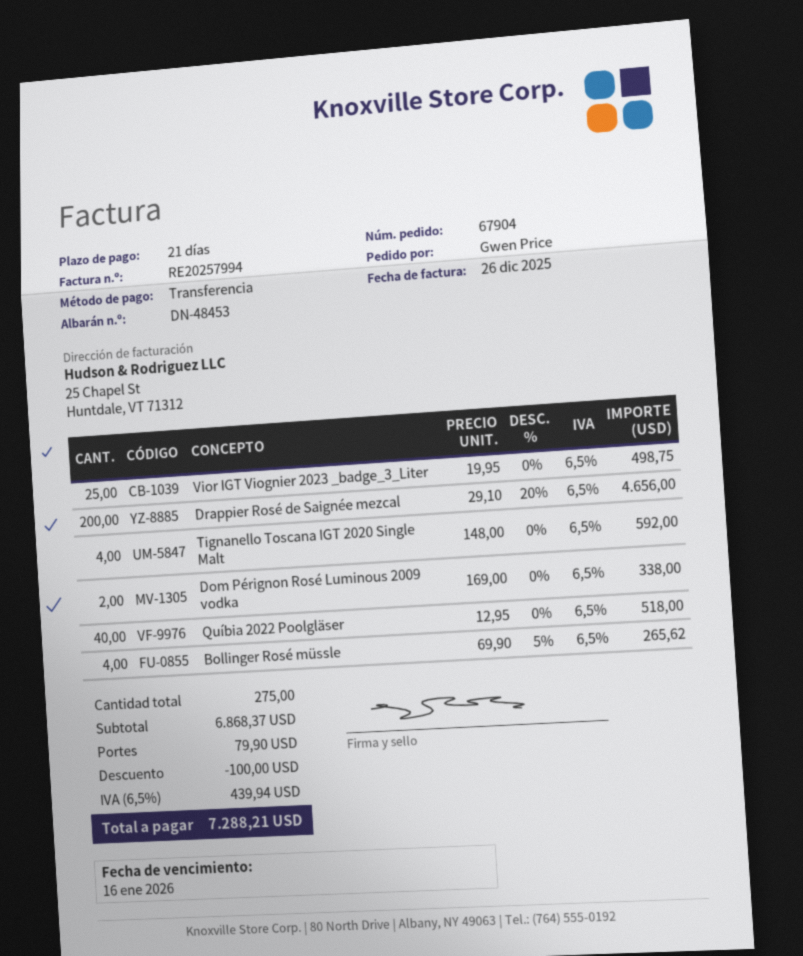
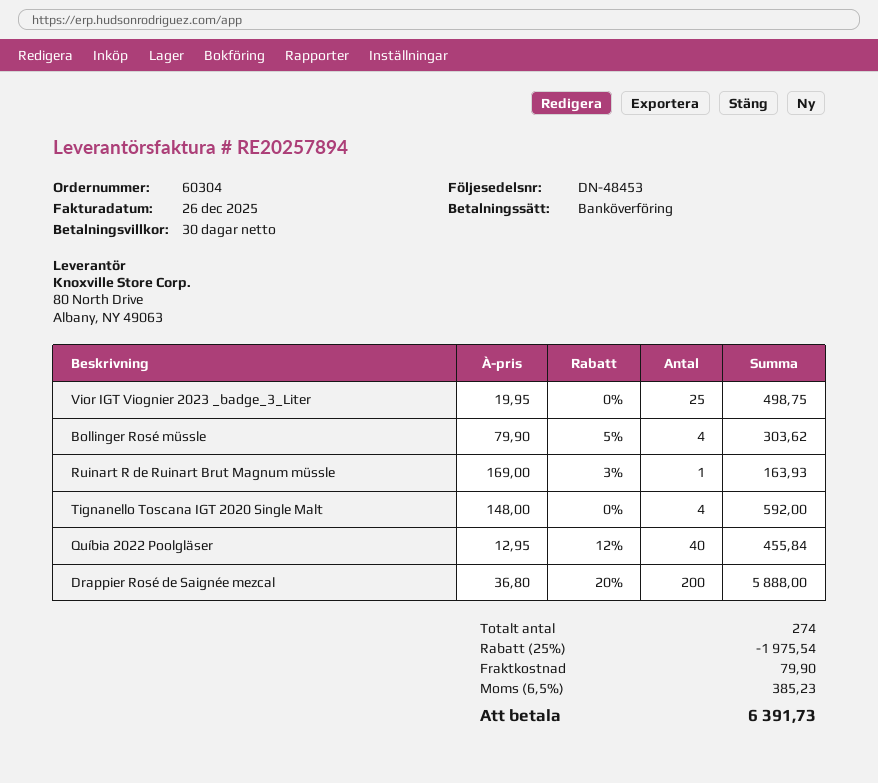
order number: 67904 -> 60304
invoice number: RE20257994 -> RE20257894
payment terms: 21 days -> 30 days
Drappier Rosé de Saignée mezcal: 200 x 29.10 - 20% = 4656.00 -> 200 x 36.80 - 20% = 5888.00
Dom Pérignon Rosé Luminous 2009 vodka: 2 x 169.00 = 338.00 -> none
Quíbia 2022 Poolgläser: 40 x 12.95 = 518.00 -> 40 x 12.95 - 12% = 455.84
Bollinger Rosé müssle: 4 x 69.90 - 5% = 265.62 -> 4 x 79.90 - 5% = 303.62
Ruinart R de Ruinart Brut Magnum müssle: none -> 1 x 169.00 - 3% = 163.93
total quantity: 275 -> 274
discount: 100.00 -> 1975.54
tax: 6.5% = 439.94 -> 6.5% = 385.23
total: 7288.21 -> 6391.73

